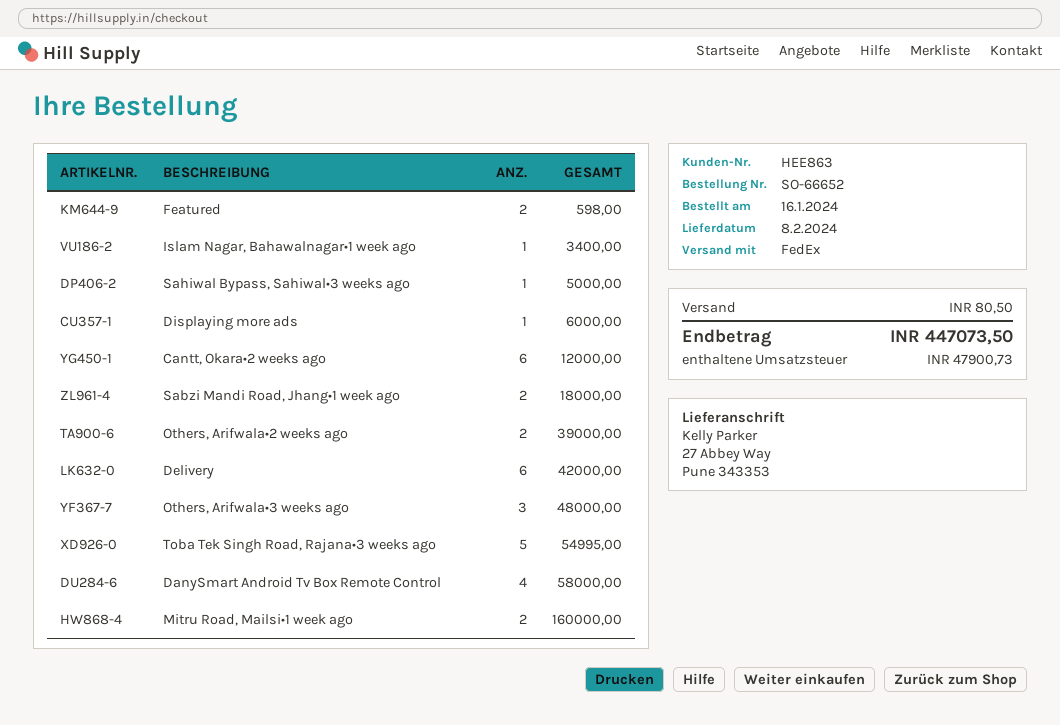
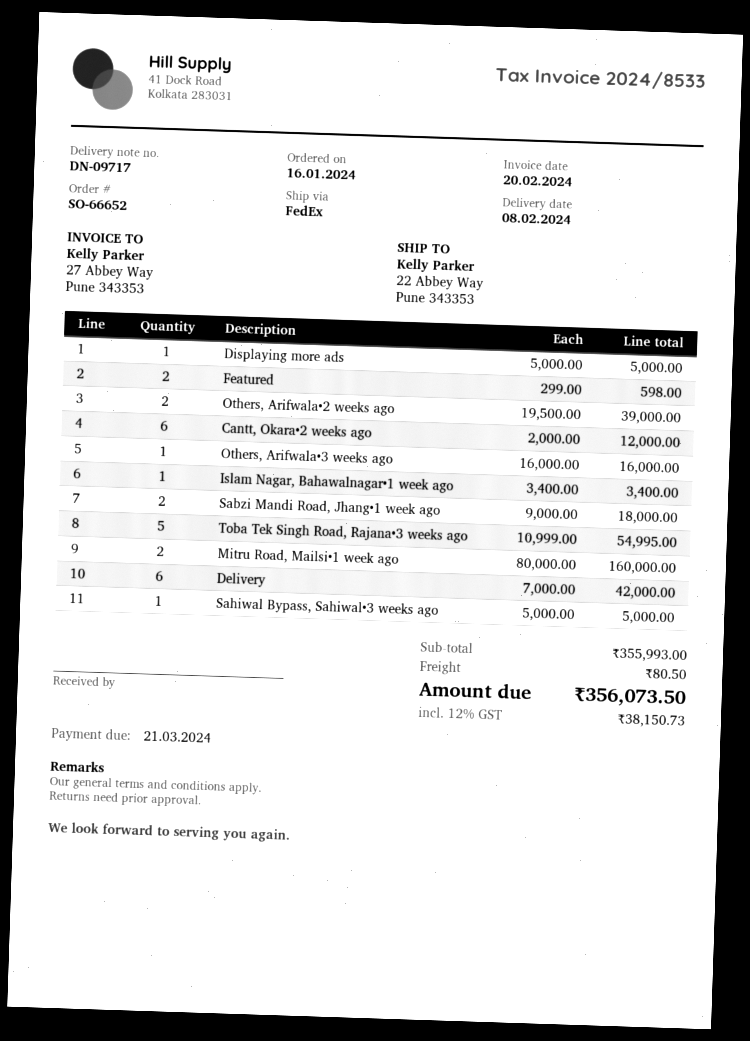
ship to: 27 Abbey Way, Pune 343353 -> 22 Abbey Way, Pune 343353
Displaying more ads: 1 for 6000.00 -> 1 for 5000.00
Others, Arifwala•3 weeks ago: 3 for 48000.00 -> 1 for 16000.00
DanySmart Android Tv Box Remote Control: 4 for 58000.00 -> none
tax: 47900.73 -> 38150.73
total: 447073.50 -> 356073.50

